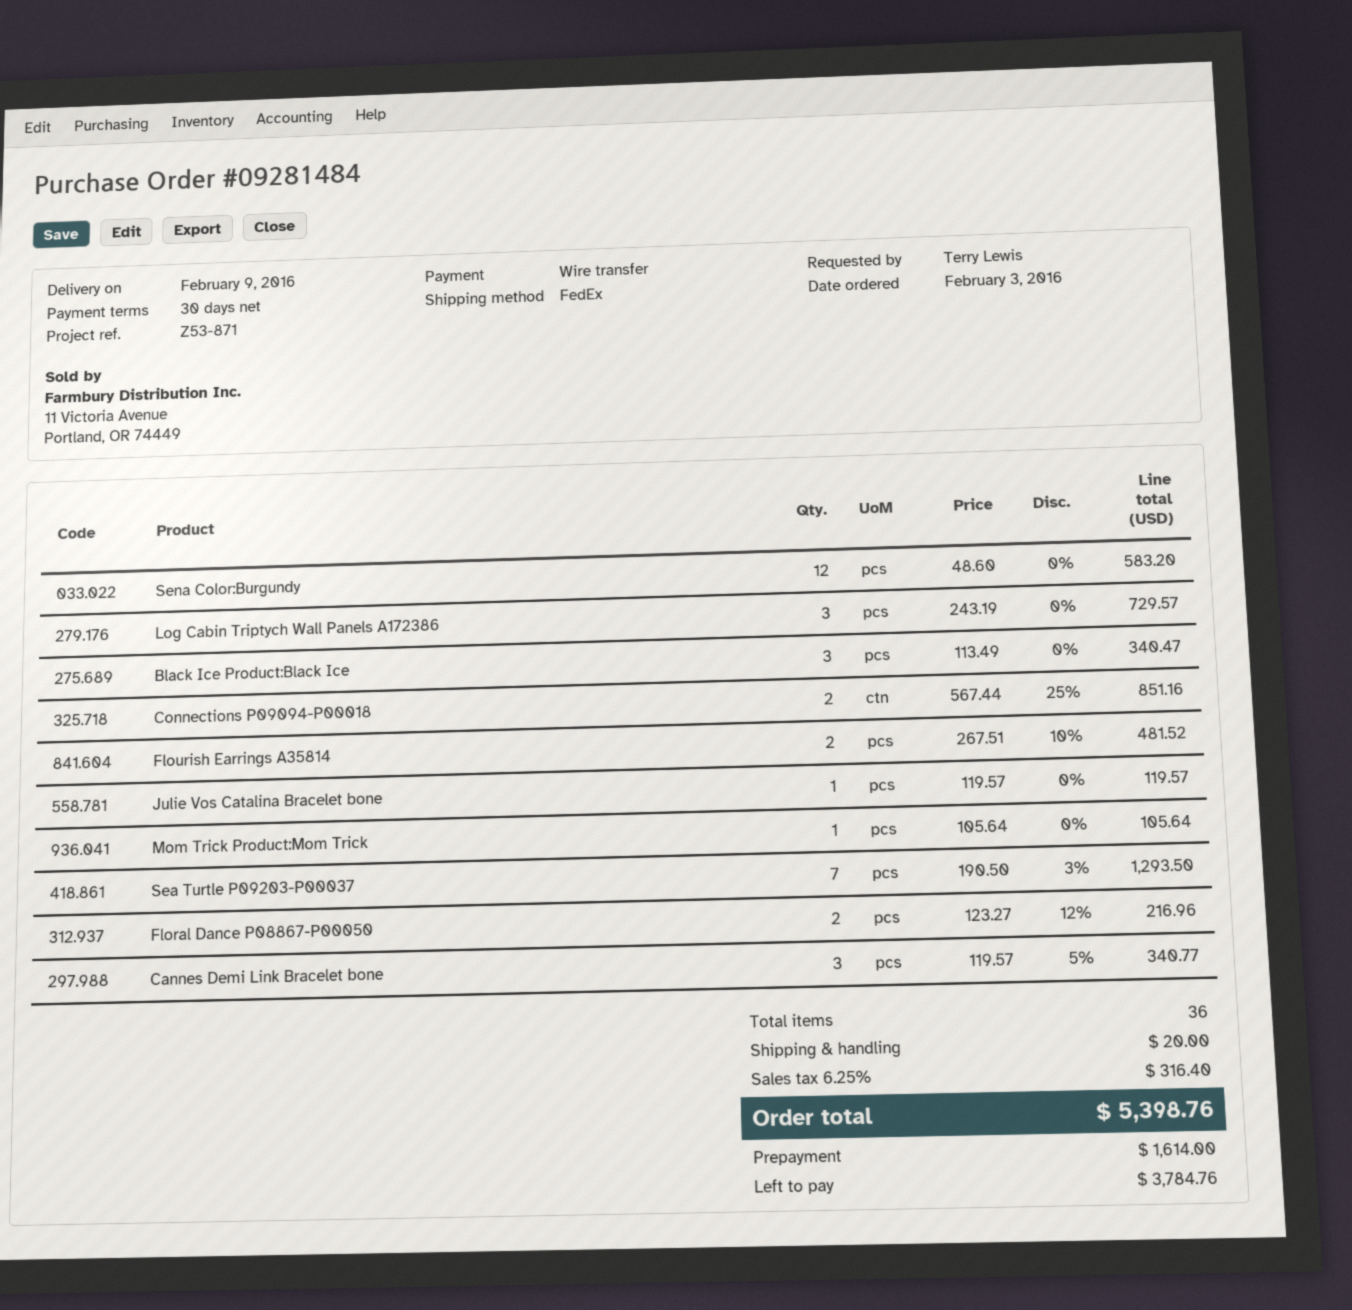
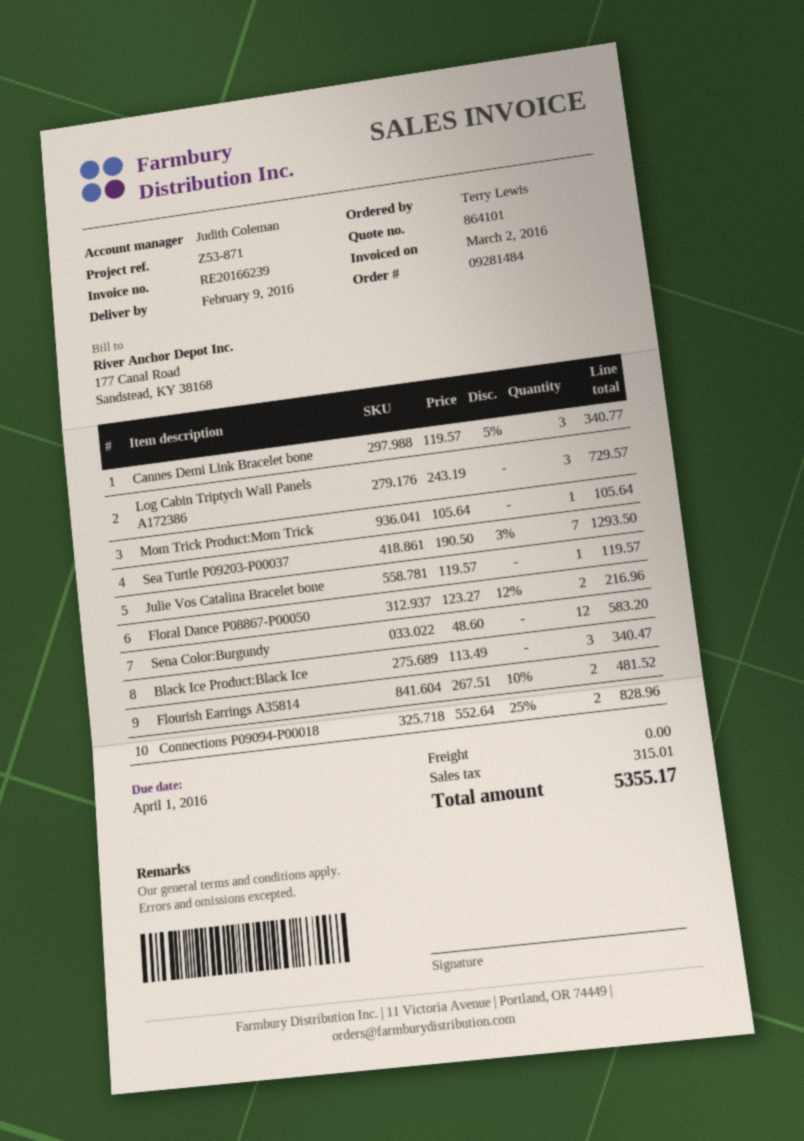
Connections P09094-P00018: 2 x 567.44 - 25% = 851.16 -> 2 x 552.64 - 25% = 828.96
shipping: 20.00 -> 0.00
tax: 316.40 -> 315.01
total: 5398.76 -> 5355.17

